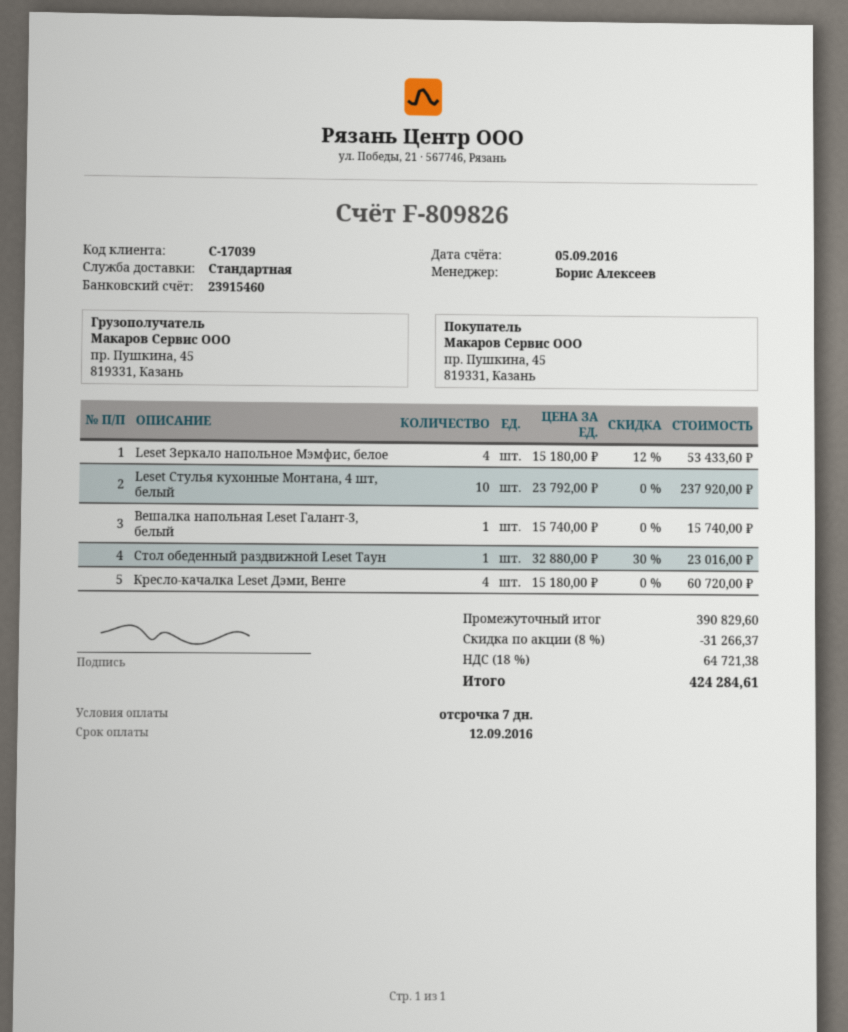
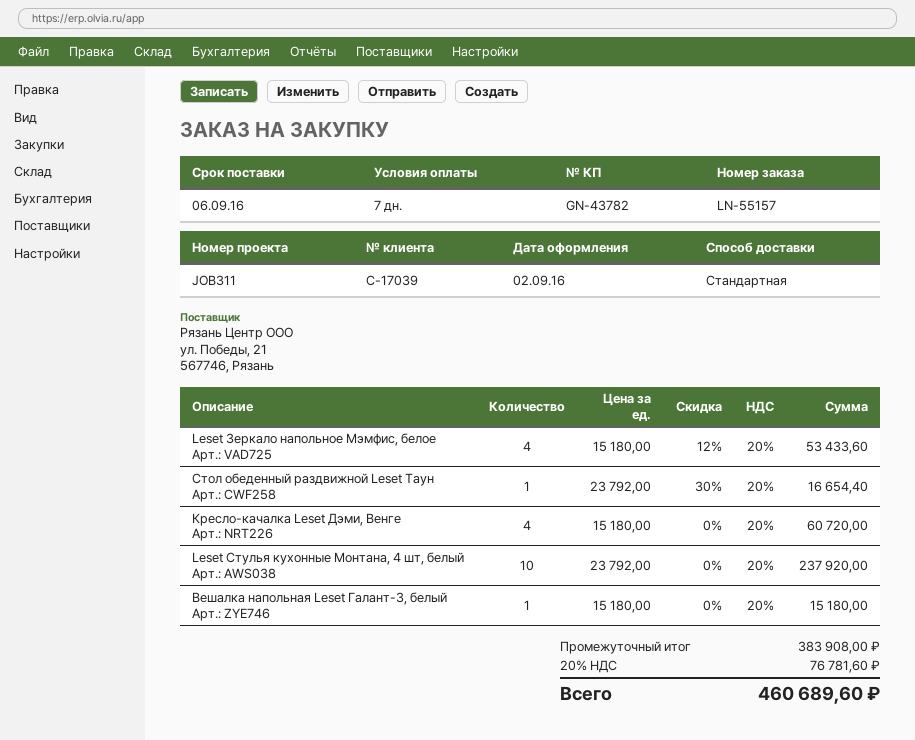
Вешалка напольная Leset Галант-3, белый: 1 x 15740.00 = 15740.00 -> 1 x 15180.00 = 15180.00
Стол обеденный раздвижной Leset Таун: 1 x 32880.00 - 30% = 23016.00 -> 1 x 23792.00 - 30% = 16654.40
subtotal: 390829.60 -> 383908.00
discount: 8% = 31266.37 -> none
tax: 18% = 64721.38 -> 20% = 76781.60
total: 424284.61 -> 460689.60

